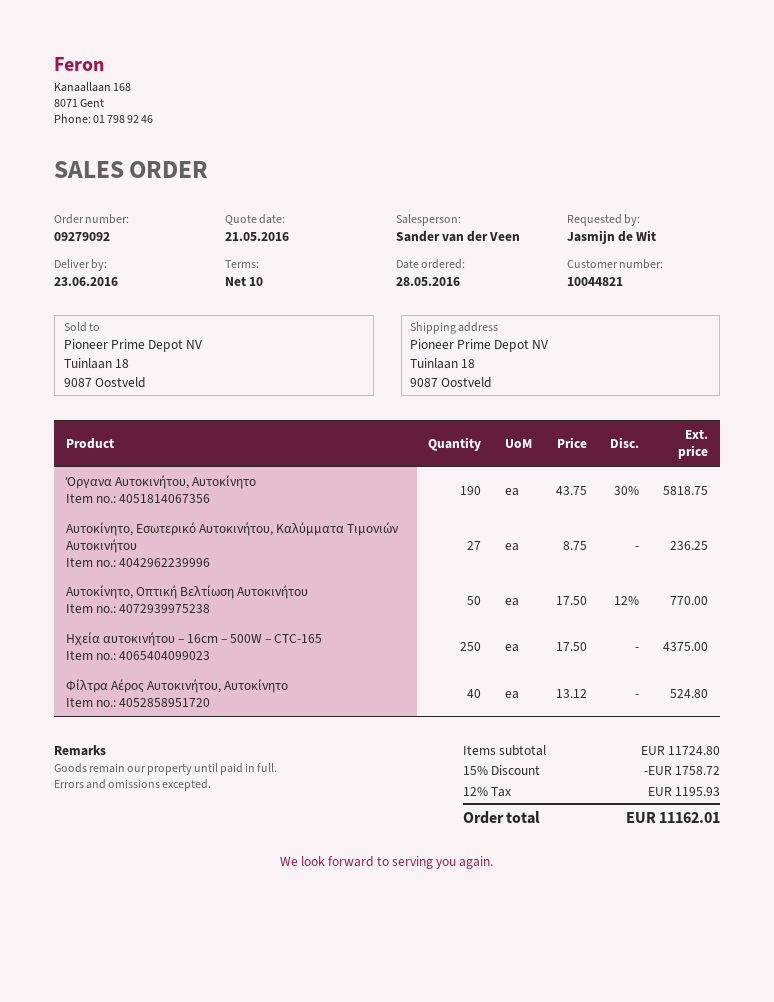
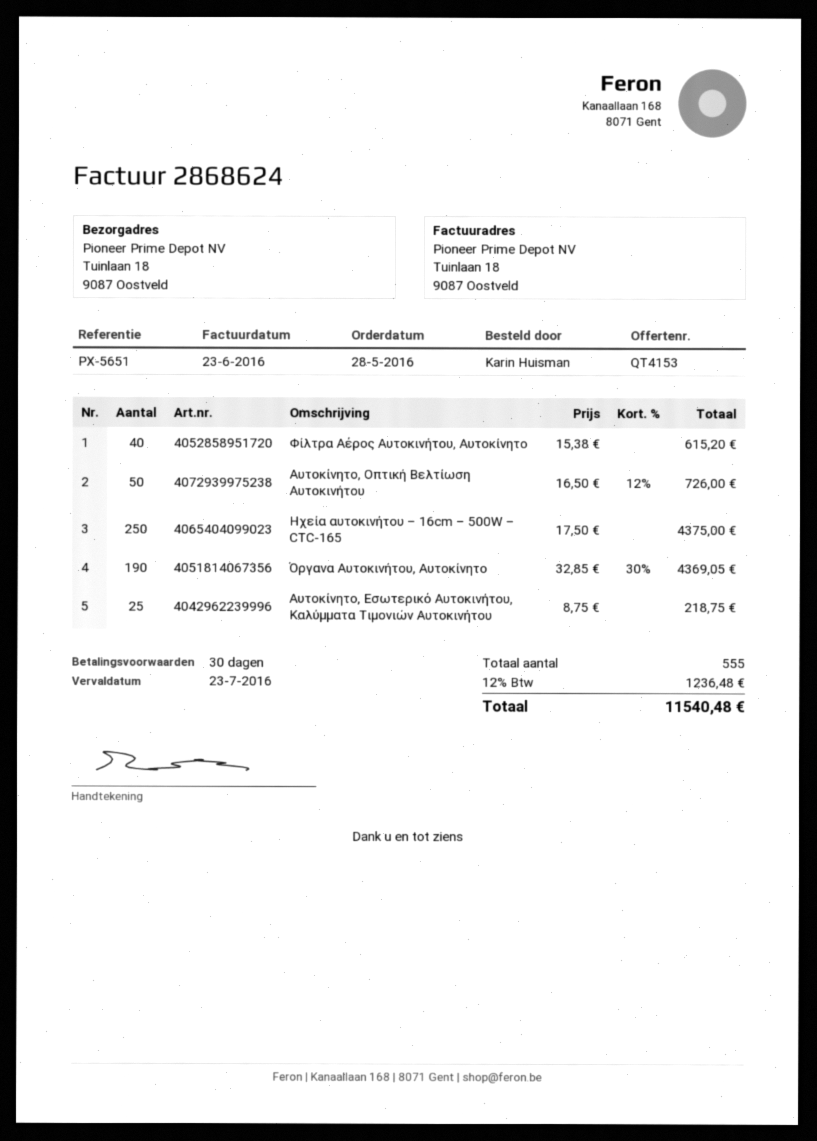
payment terms: 10 days -> 30 days
ordered by: Jasmijn de Wit -> Karin Huisman
Όργανα Αυτοκινήτου, Αυτοκίνητο: 190 x 43.75 - 30% = 5818.75 -> 190 x 32.85 - 30% = 4369.05
Αυτοκίνητο, Εσωτερικό Αυτοκινήτου, Καλύμματα Τιμονιών Αυτοκινήτου: 27 x 8.75 = 236.25 -> 25 x 8.75 = 218.75
Αυτοκίνητο, Οπτική Βελτίωση Αυτοκινήτου: 50 x 17.50 - 12% = 770.00 -> 50 x 16.50 - 12% = 726.00
Φίλτρα Αέρος Αυτοκινήτου, Αυτοκίνητο: 40 x 13.12 = 524.80 -> 40 x 15.38 = 615.20
discount: 15% = 1758.72 -> none
tax: 12% = 1195.93 -> 12% = 1236.48
total: 11162.01 -> 11540.48

